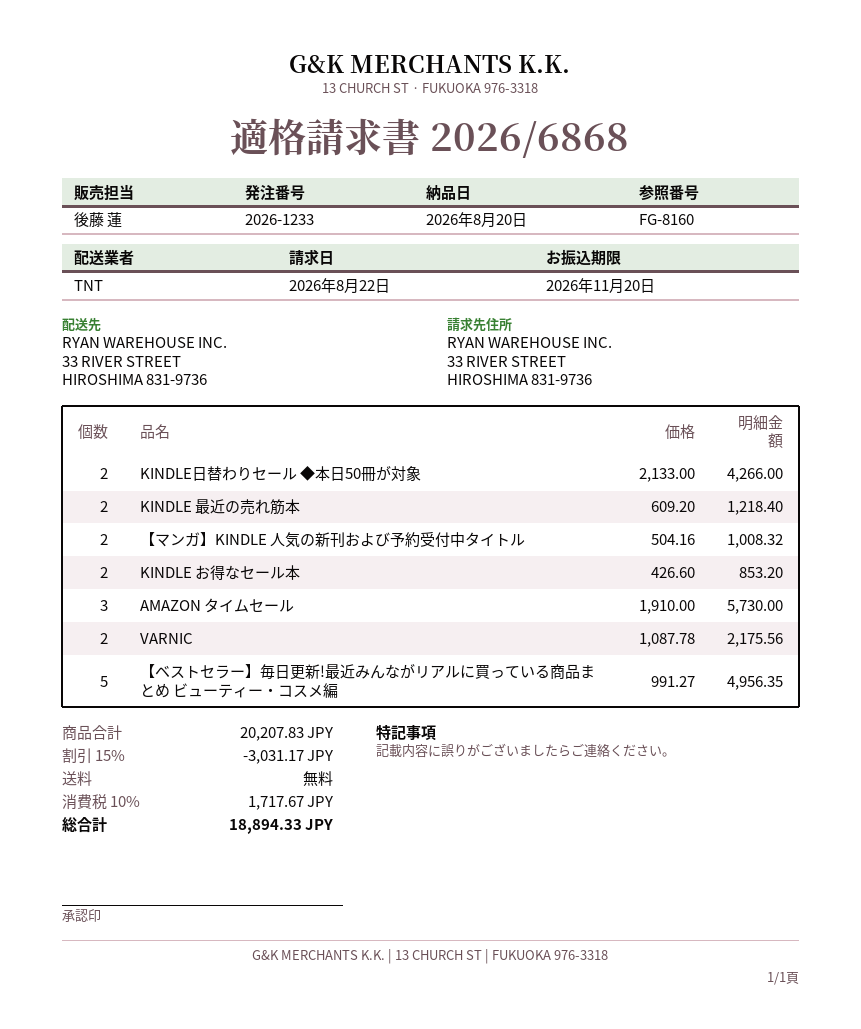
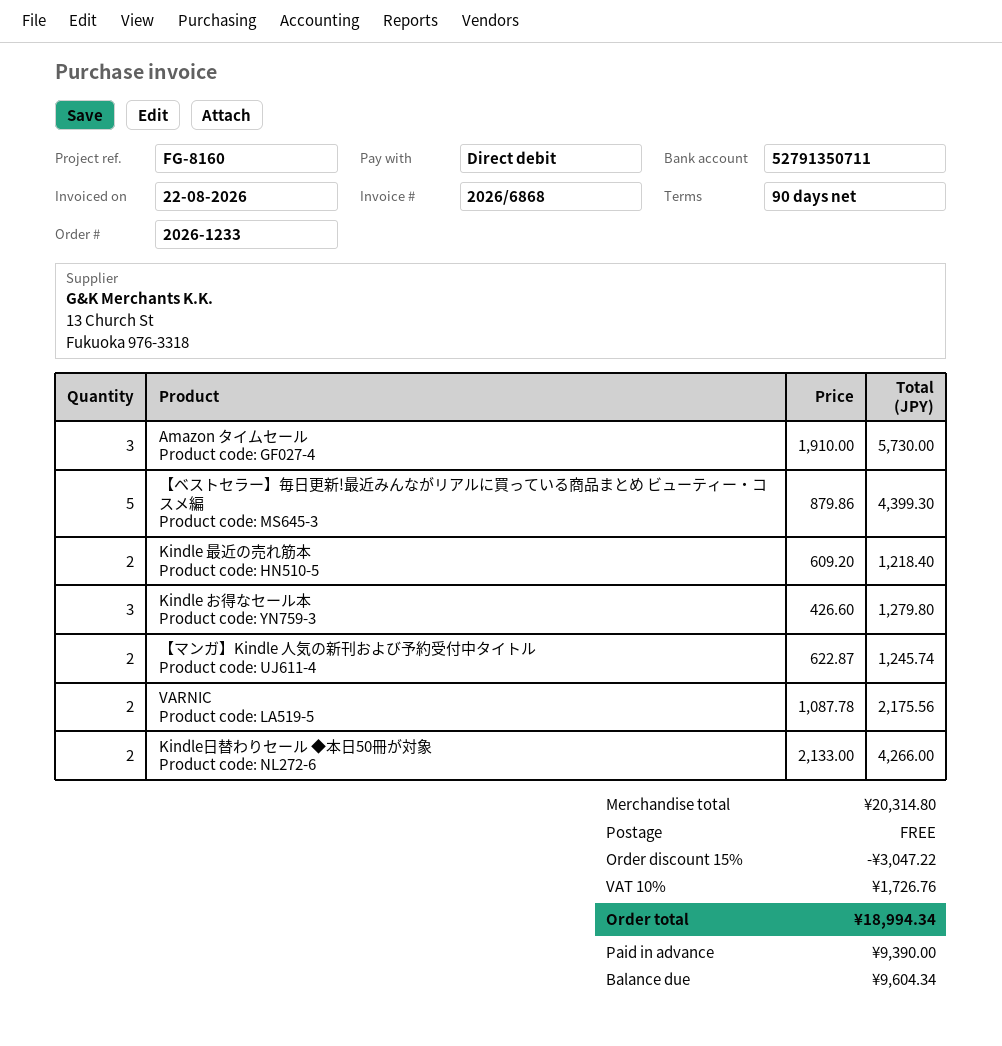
【マンガ】KINDLE 人気の新刊および予約受付中タイトル: 2 x 504.16 = 1008.32 -> 2 x 622.87 = 1245.74
KINDLE お得なセール本: 2 x 426.60 = 853.20 -> 3 x 426.60 = 1279.80
【ベストセラー】毎日更新!最近みんながリアルに買っている商品まとめ ビューティー・コスメ編: 5 x 991.27 = 4956.35 -> 5 x 879.86 = 4399.30
subtotal: 20207.83 -> 20314.80
discount: 15% = 3031.17 -> 15% = 3047.22
tax: 10% = 1717.67 -> 10% = 1726.76
total: 18894.33 -> 18994.34

